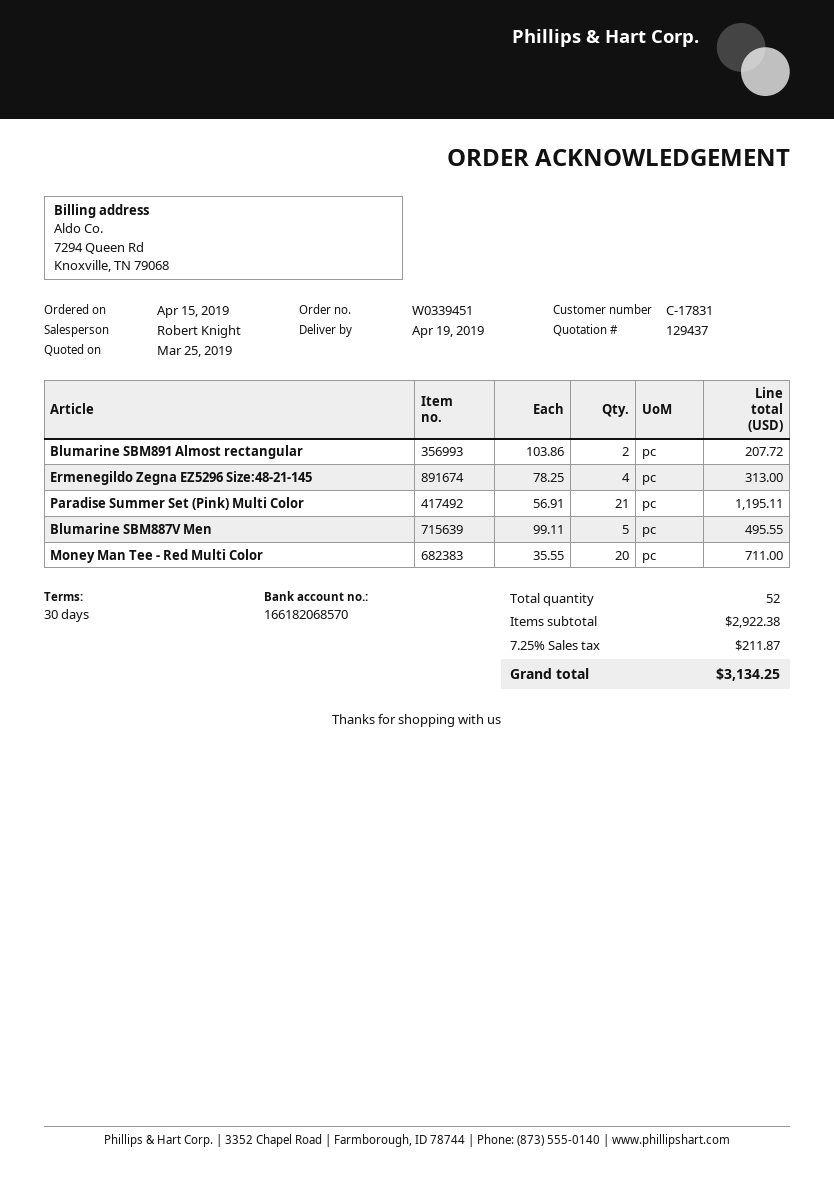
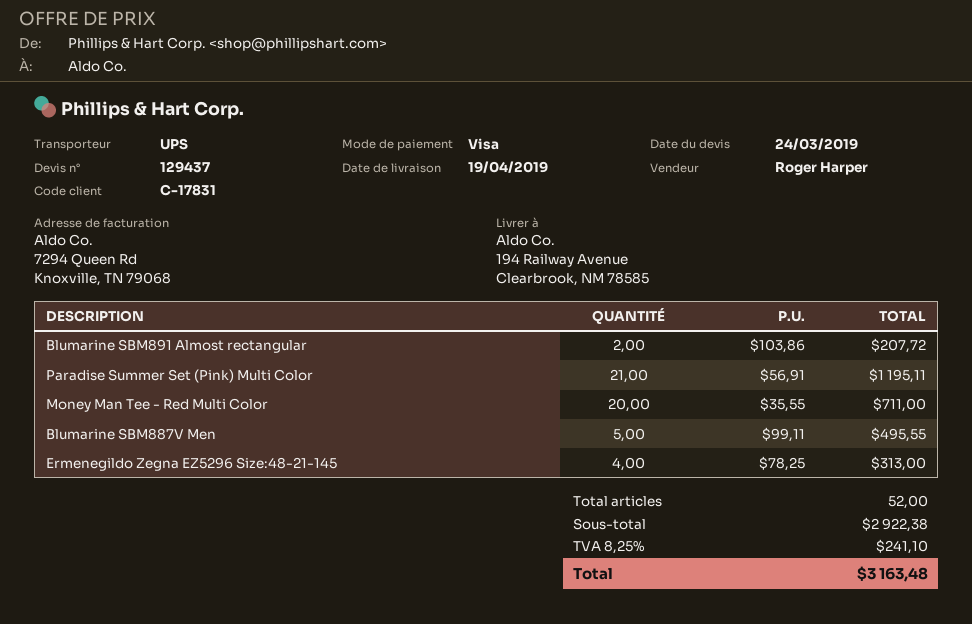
quote date: 2019-03-25 -> 2019-03-24
sales rep: Robert Knight -> Roger Harper
tax: 7.25% = 211.87 -> 8.25% = 241.10
total: 3134.25 -> 3163.48

